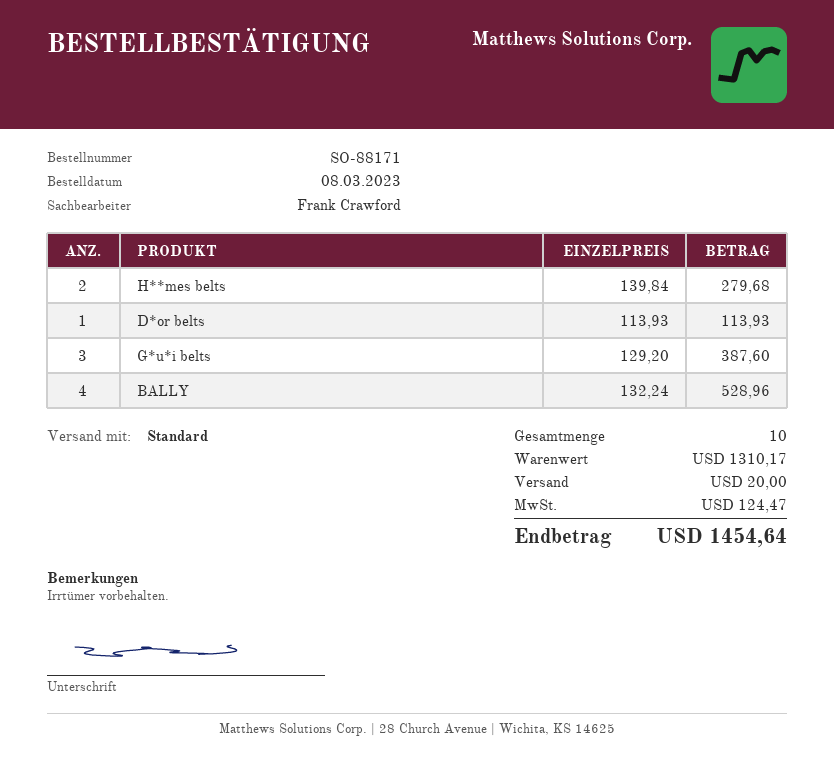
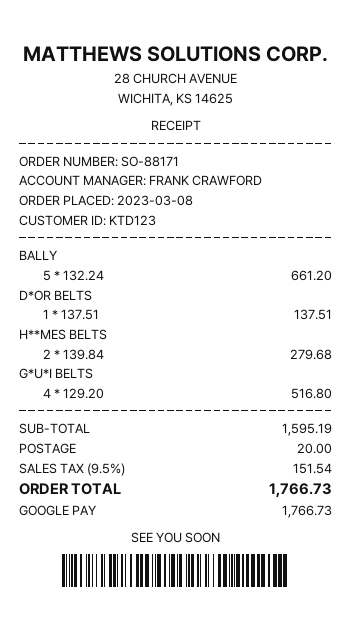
D*or belts: 1 x 113.93 = 113.93 -> 1 x 137.51 = 137.51
G*u*i belts: 3 x 129.20 = 387.60 -> 4 x 129.20 = 516.80
BALLY: 4 x 132.24 = 528.96 -> 5 x 132.24 = 661.20
subtotal: 1310.17 -> 1595.19
tax: 124.47 -> 151.54
total: 1454.64 -> 1766.73

